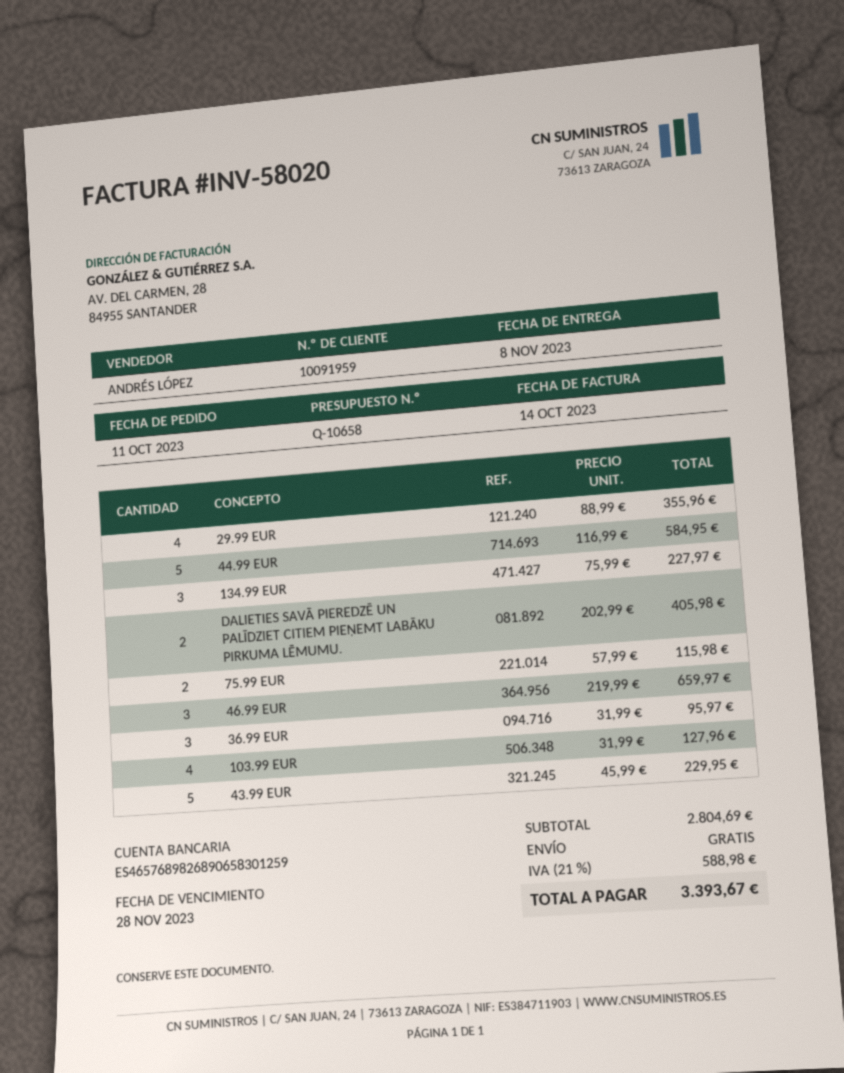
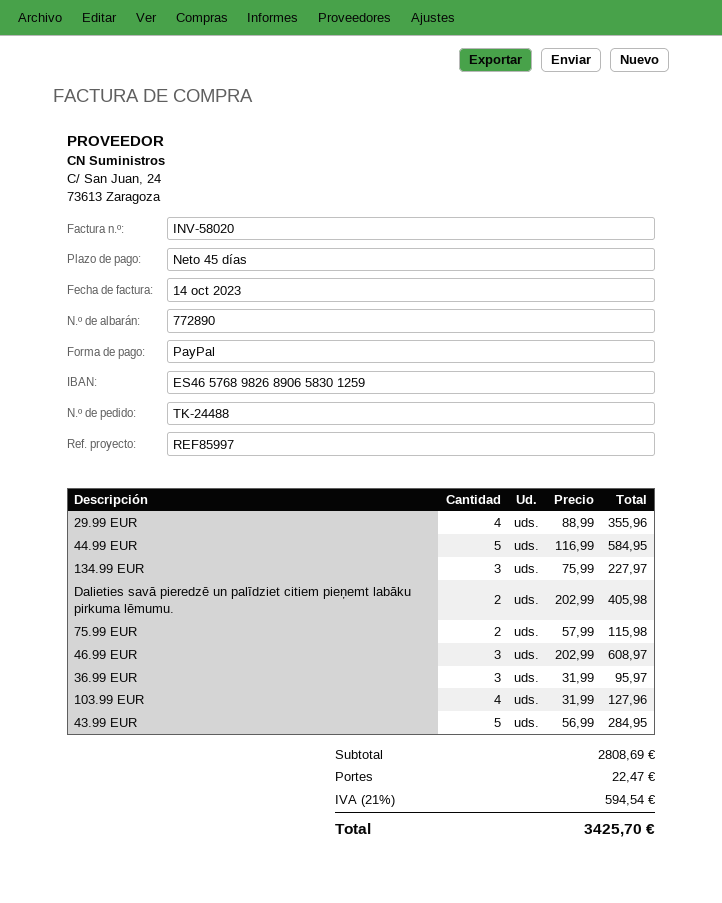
46.99 EUR: 3 x 219.99 = 659.97 -> 3 x 202.99 = 608.97
43.99 EUR: 5 x 45.99 = 229.95 -> 5 x 56.99 = 284.95
subtotal: 2804.69 -> 2808.69
shipping: 0.00 -> 22.47
tax: 21% = 588.98 -> 21% = 594.54
total: 3393.67 -> 3425.70

